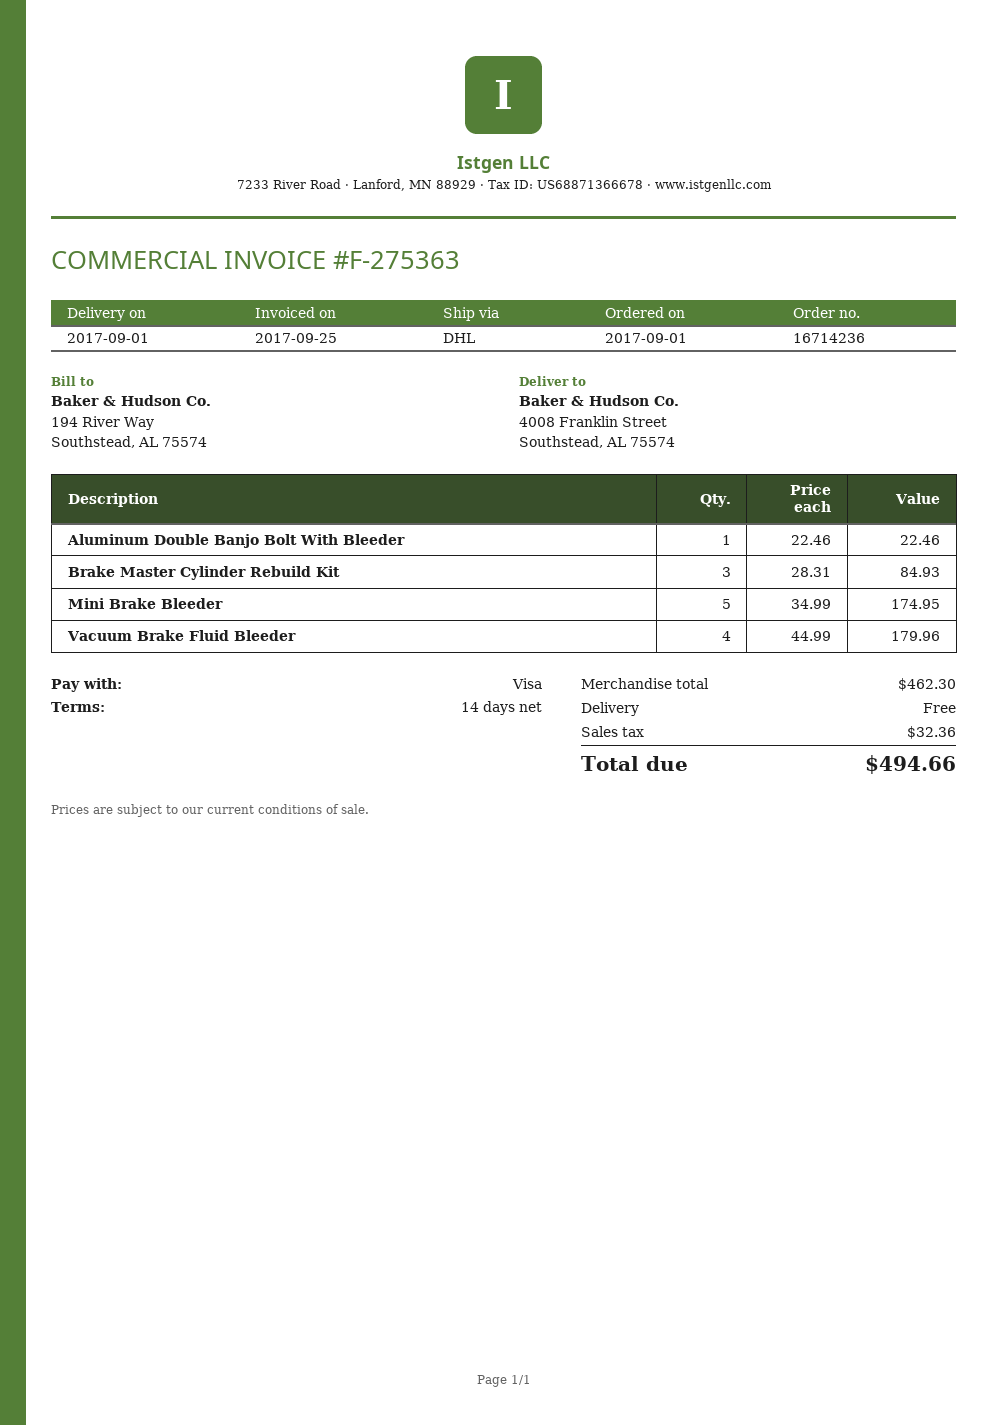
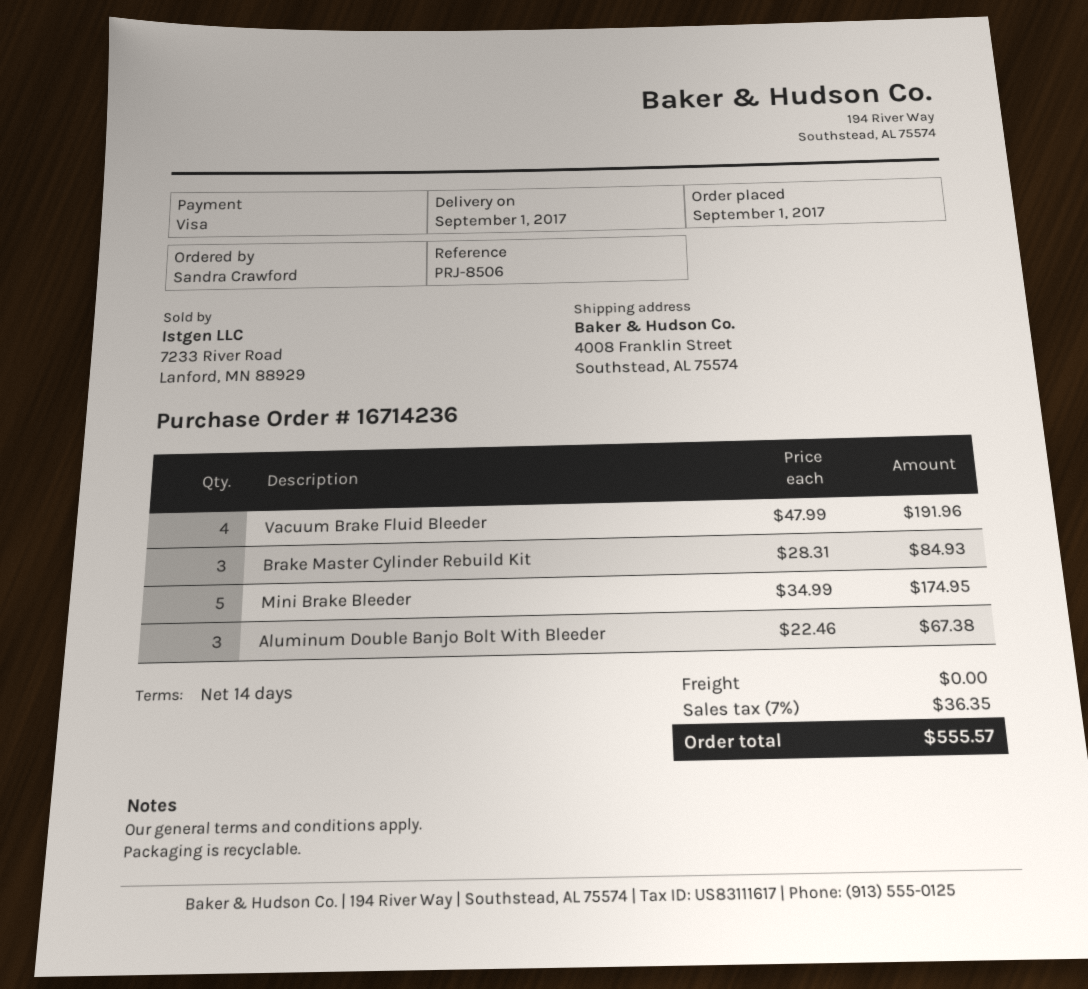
Aluminum Double Banjo Bolt With Bleeder: 1 x 22.46 = 22.46 -> 3 x 22.46 = 67.38
Vacuum Brake Fluid Bleeder: 4 x 44.99 = 179.96 -> 4 x 47.99 = 191.96
tax: 32.36 -> 36.35
total: 494.66 -> 555.57

